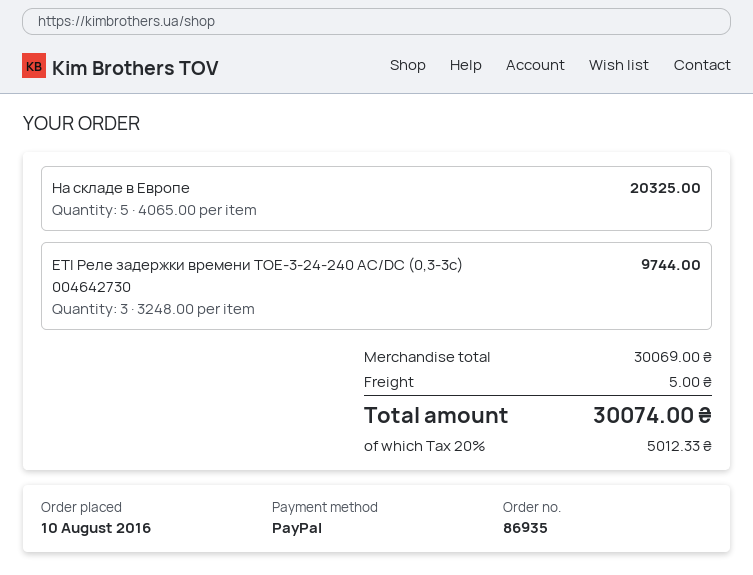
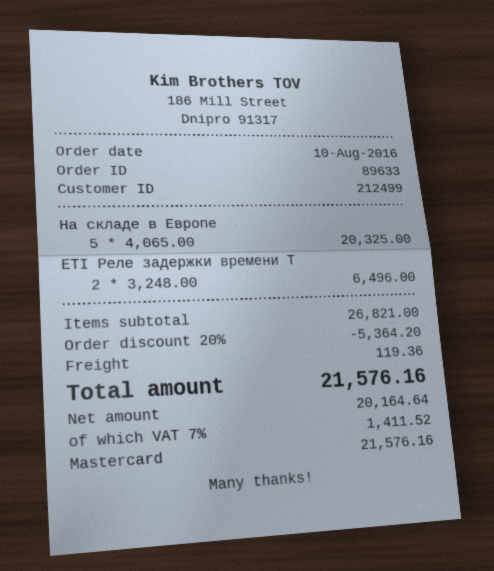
order number: 86935 -> 89633
payment method: PayPal -> Mastercard
ETI Реле задержки времени TOE-3-24-240 AC/DC (0,3-3с) 004642730: 3 x 3248.00 = 9744.00 -> 2 x 3248.00 = 6496.00
subtotal: 30069.00 -> 26821.00
discount: none -> 20% = 5364.20
shipping: 5.00 -> 119.36
tax: 20% = 5012.33 -> 7% = 1411.52
total: 30074.00 -> 21576.16

